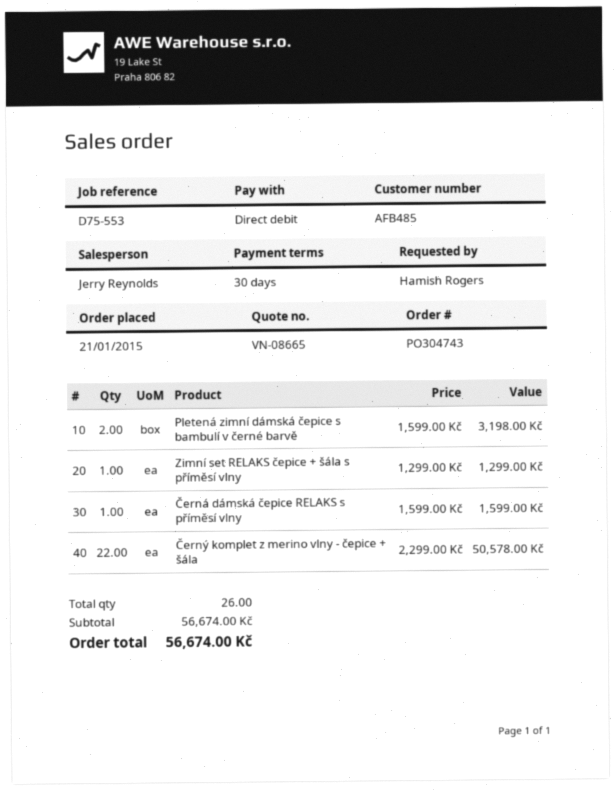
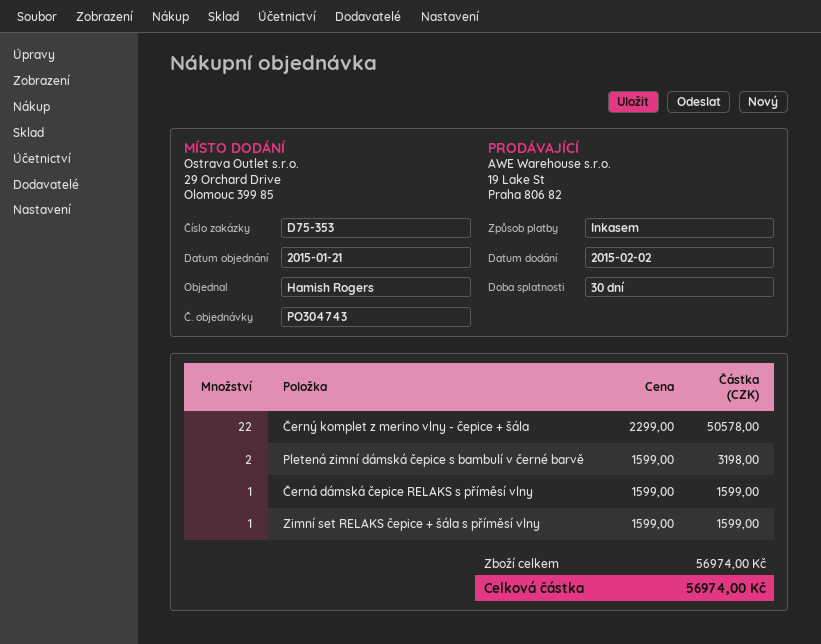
reference: D75-553 -> D75-353
Zimní set RELAKS čepice + šála s příměsí vlny: 1 x 1299.00 = 1299.00 -> 1 x 1599.00 = 1599.00
subtotal: 56674.00 -> 56974.00
total: 56674.00 -> 56974.00

